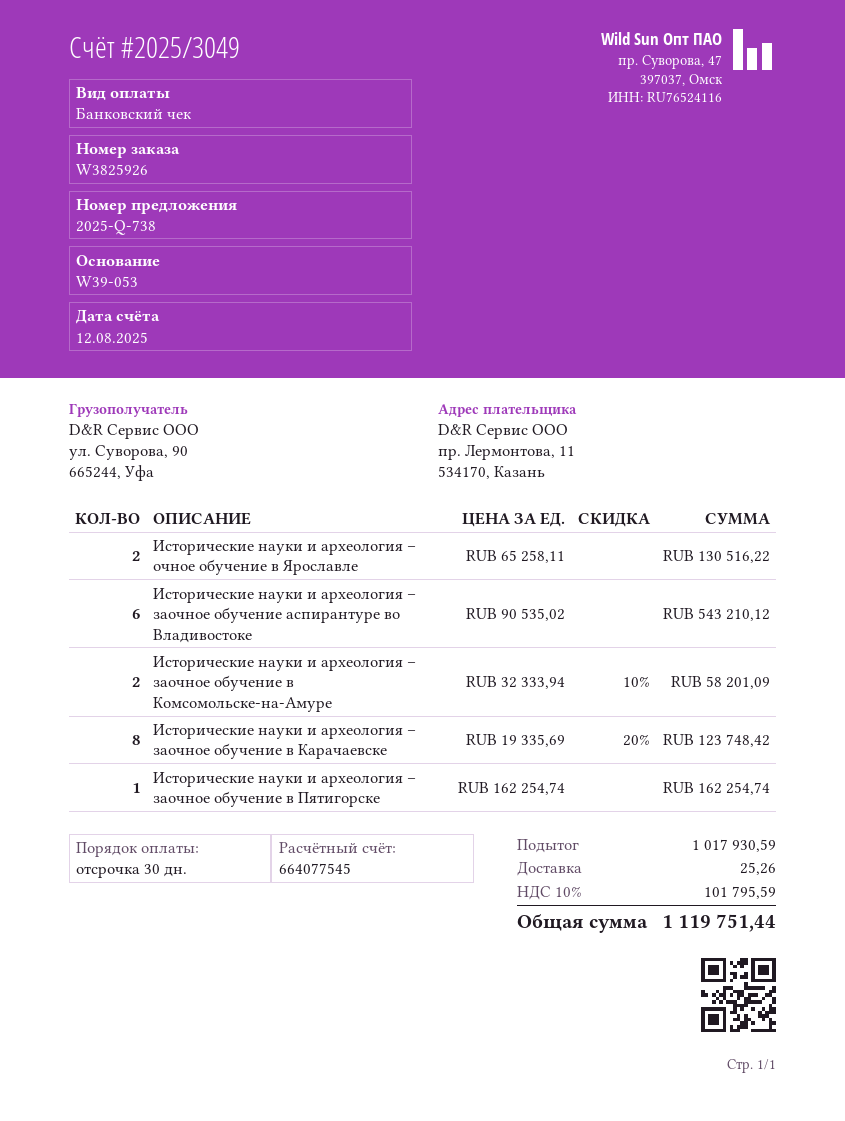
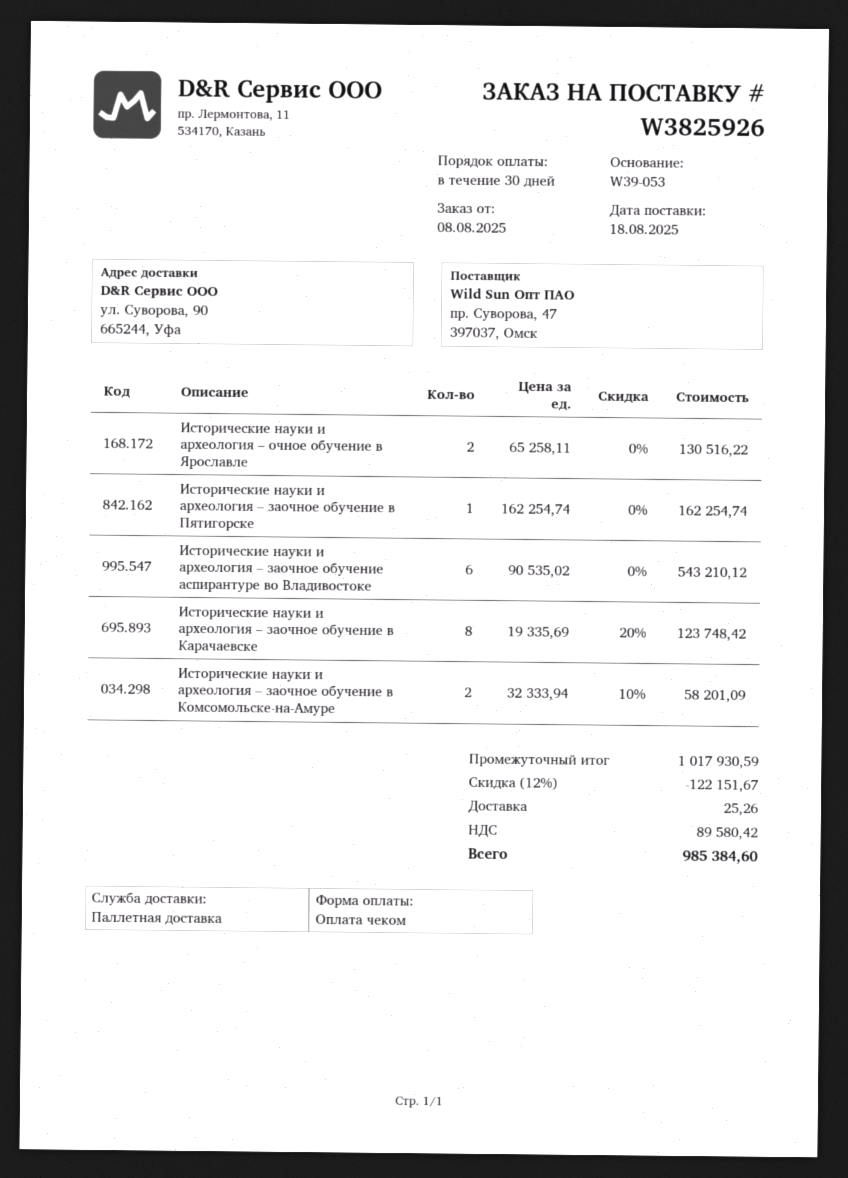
discount: none -> 12% = 122151.67
tax: 101795.59 -> 89580.42
total: 1119751.44 -> 985384.60

